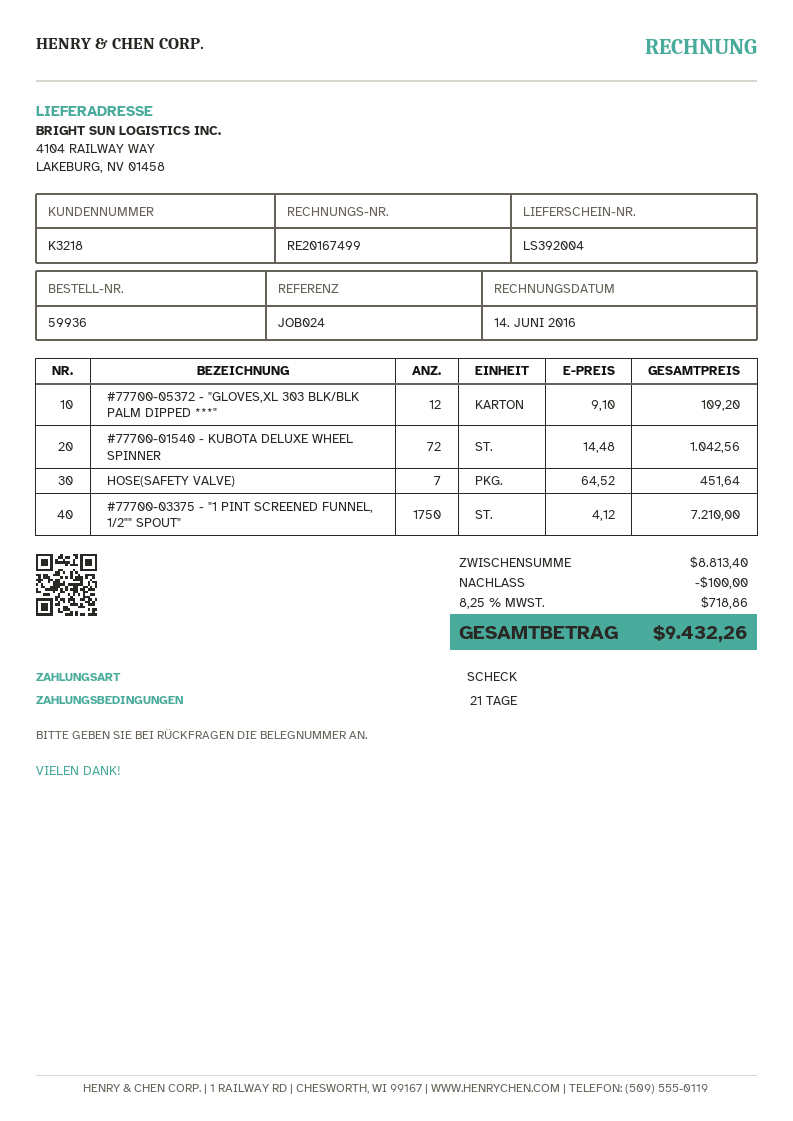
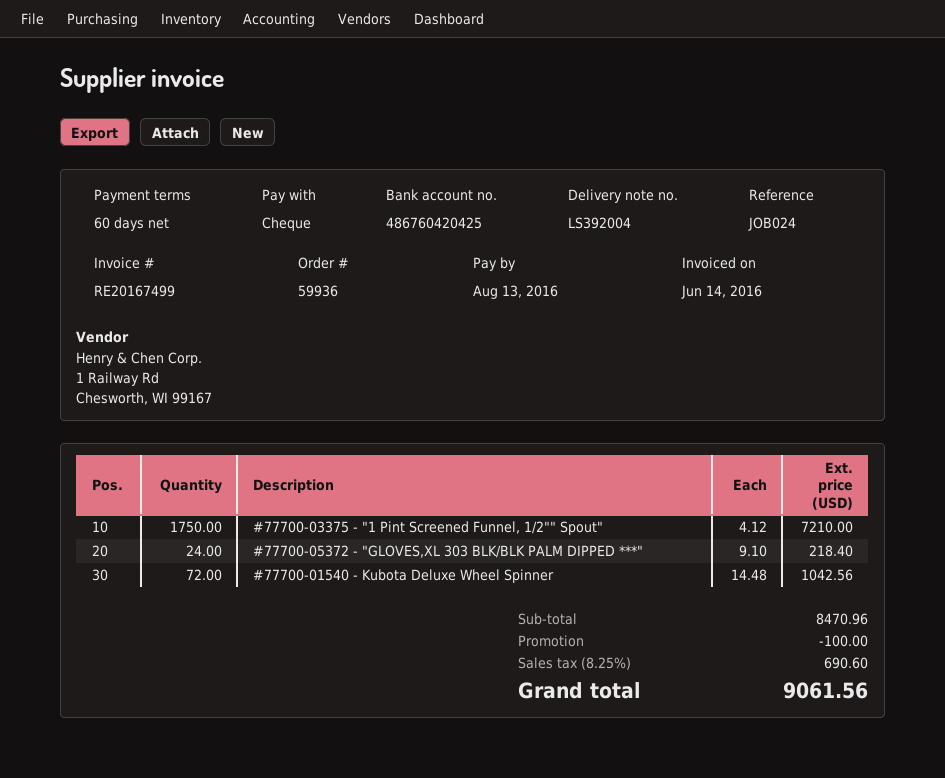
payment terms: 21 days -> 60 days
#77700-05372 - "GLOVES,XL 303 BLK/BLK PALM DIPPED ***": 12 x 9.10 = 109.20 -> 24 x 9.10 = 218.40
HOSE(SAFETY VALVE): 7 x 64.52 = 451.64 -> none
subtotal: 8813.40 -> 8470.96
tax: 8.25% = 718.86 -> 8.25% = 690.60
total: 9432.26 -> 9061.56

